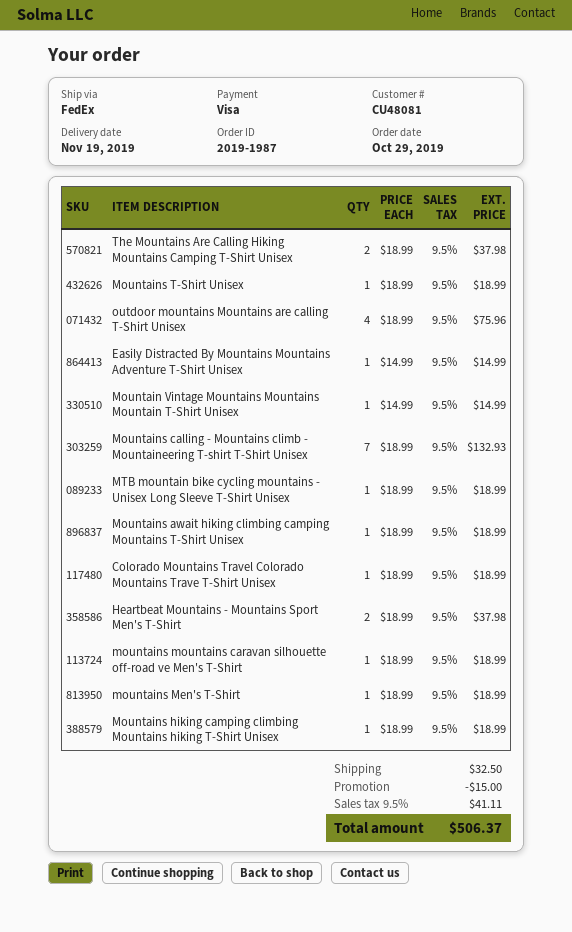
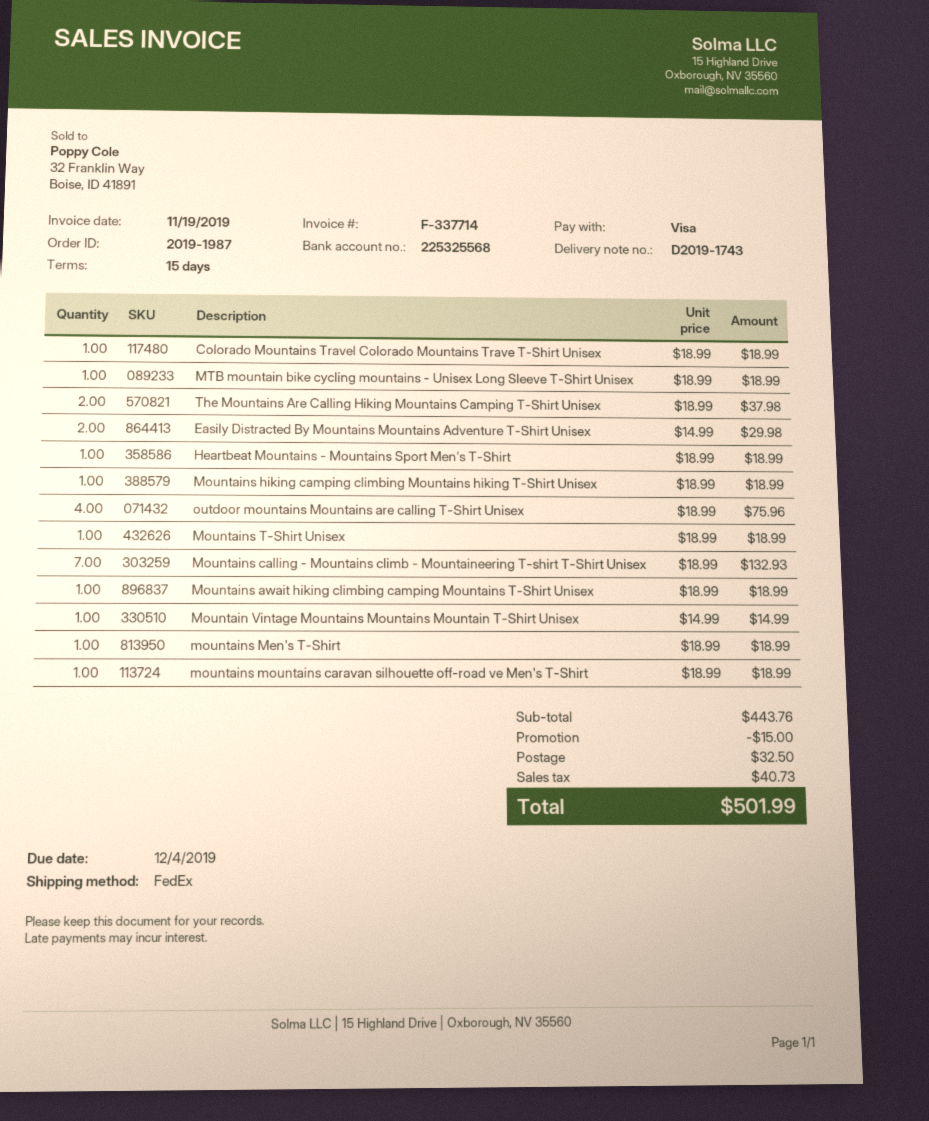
Easily Distracted By Mountains Mountains Adventure T-Shirt Unisex: 1 x 14.99 = 14.99 -> 2 x 14.99 = 29.98
Heartbeat Mountains - Mountains Sport Men's T-Shirt: 2 x 18.99 = 37.98 -> 1 x 18.99 = 18.99
tax: 41.11 -> 40.73
total: 506.37 -> 501.99

